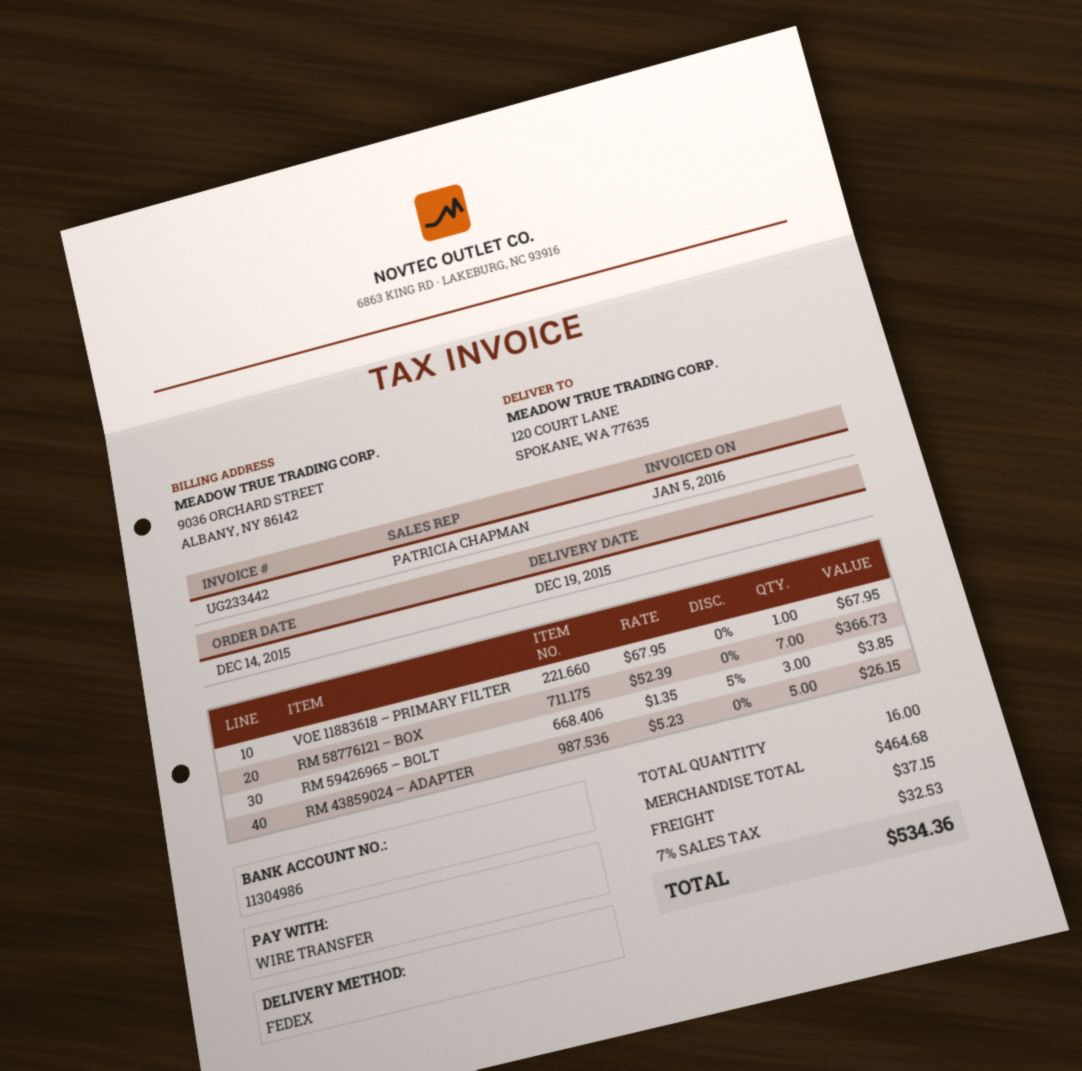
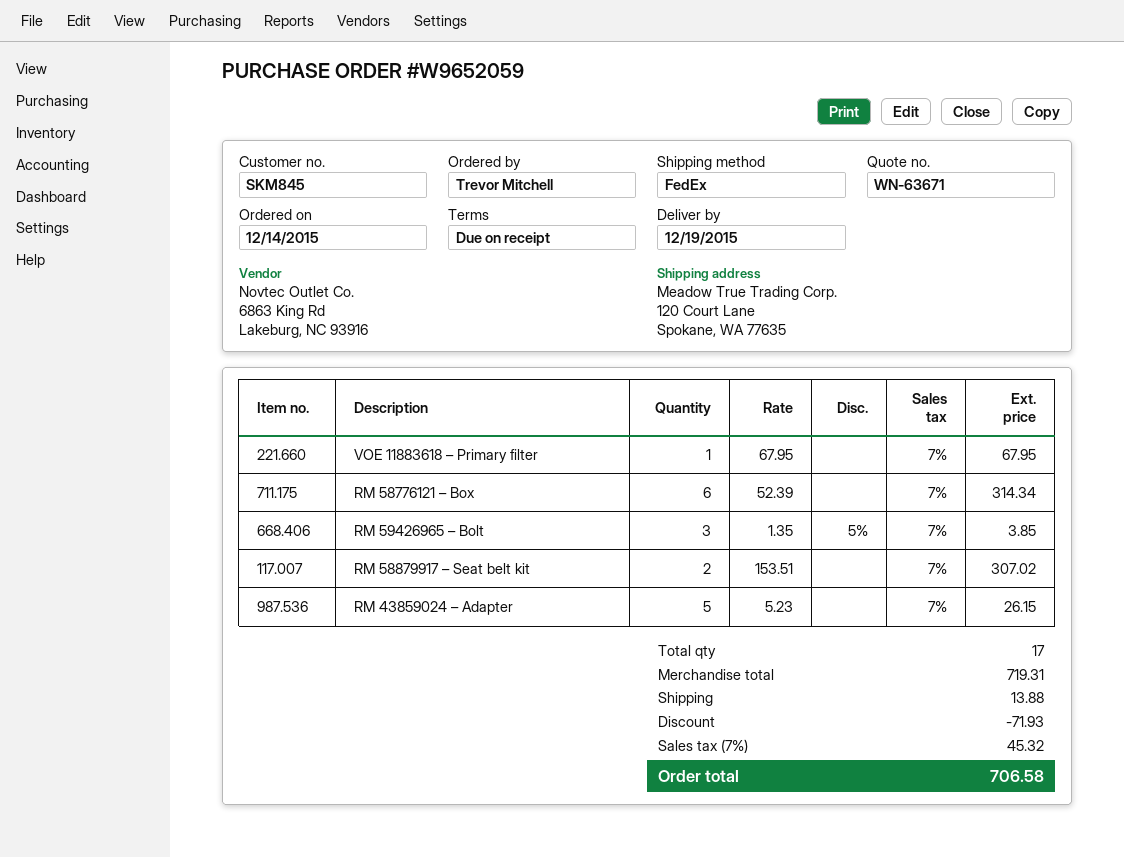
RM 58776121 – BOX: 7 x 52.39 = 366.73 -> 6 x 52.39 = 314.34
RM 58879917 – Seat belt kit: none -> 2 x 153.51 = 307.02
total quantity: 16 -> 17
subtotal: 464.68 -> 719.31
discount: none -> 71.93
shipping: 37.15 -> 13.88
tax: 7% = 32.53 -> 7% = 45.32
total: 534.36 -> 706.58

